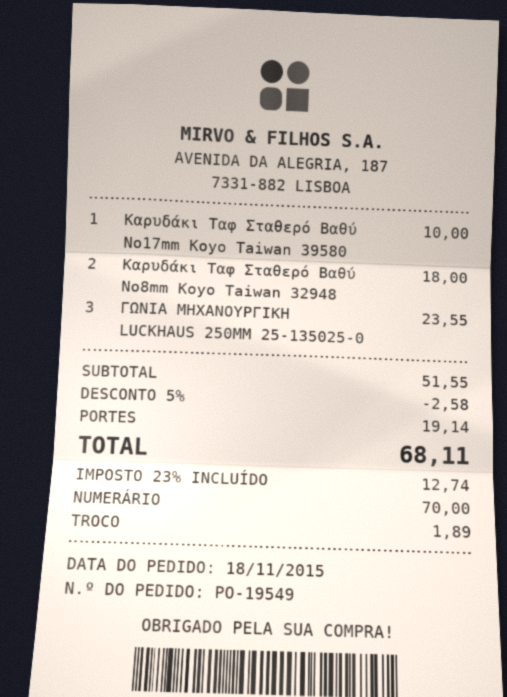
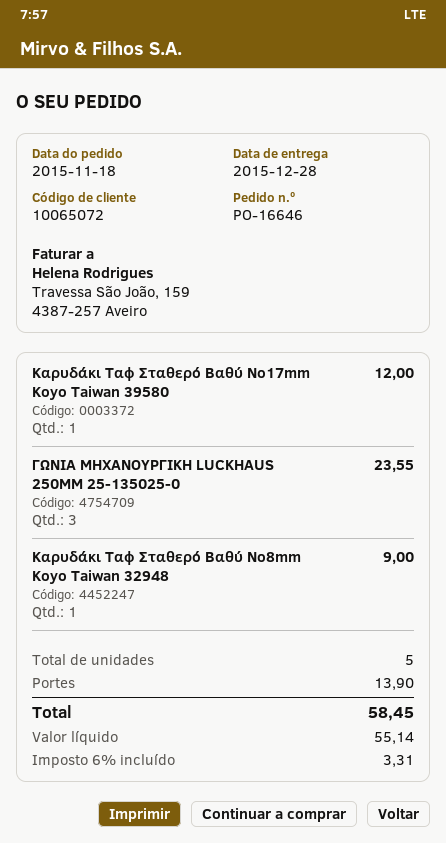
order number: PO-19549 -> PO-16646
Καρυδάκι Ταφ Σταθερό Βαθύ No17mm Κοyo Taiwan 39580: 1 for 10.00 -> 1 for 12.00
Καρυδάκι Ταφ Σταθερό Βαθύ No8mm Κοyo Taiwan 32948: 2 for 18.00 -> 1 for 9.00
discount: 5% = 2.58 -> none
shipping: 19.14 -> 13.90
tax: 23% = 12.74 -> 6% = 3.31
total: 68.11 -> 58.45

